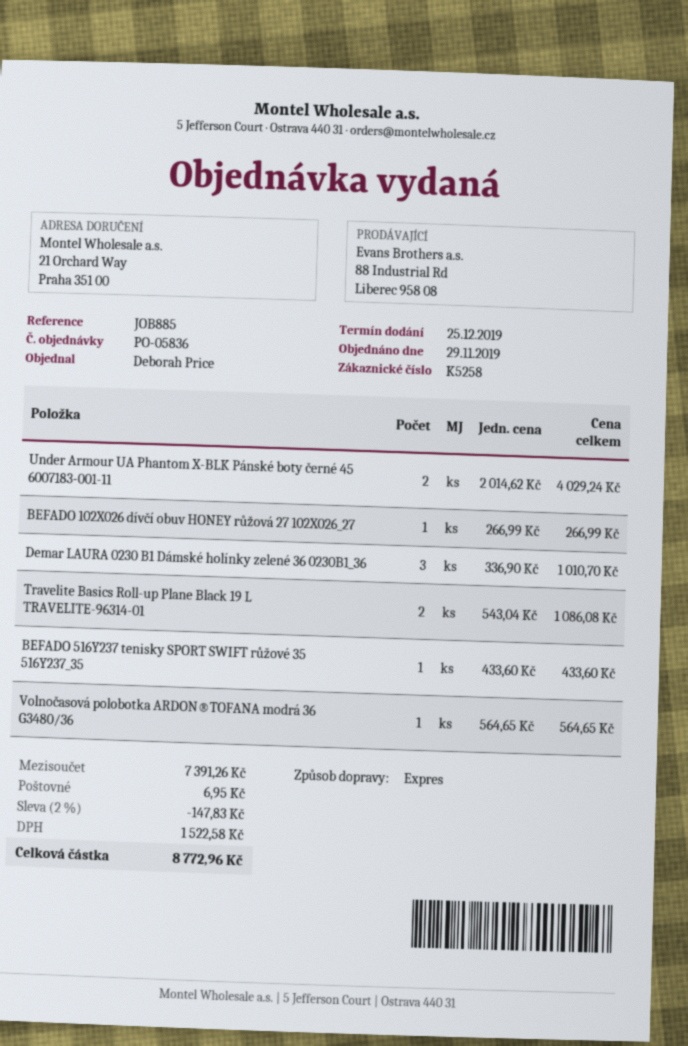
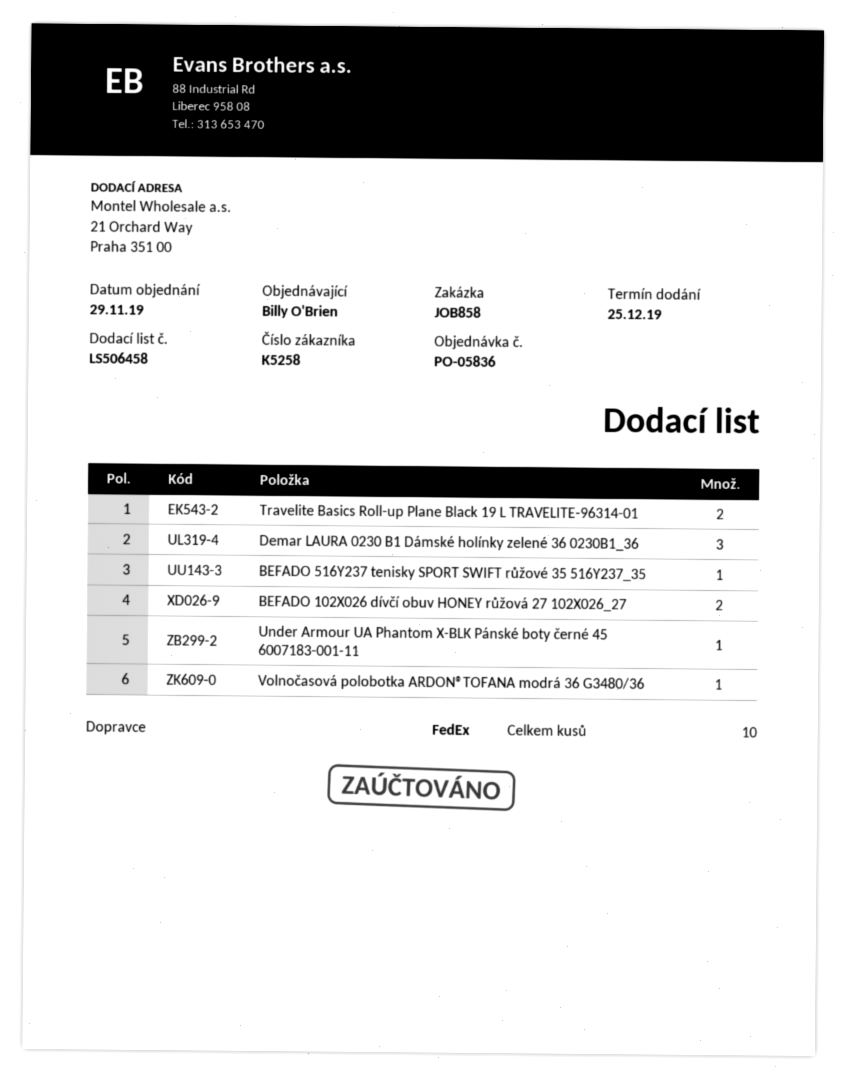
reference: JOB885 -> JOB858
ordered by: Deborah Price -> Billy O'Brien
shipping method: express -> FedEx
Under Armour UA Phantom X-BLK Pánské boty černé 45 6007183-001-11: 2 -> 1
BEFADO 102X026 dívčí obuv HONEY růžová 27 102X026_27: 1 -> 2

